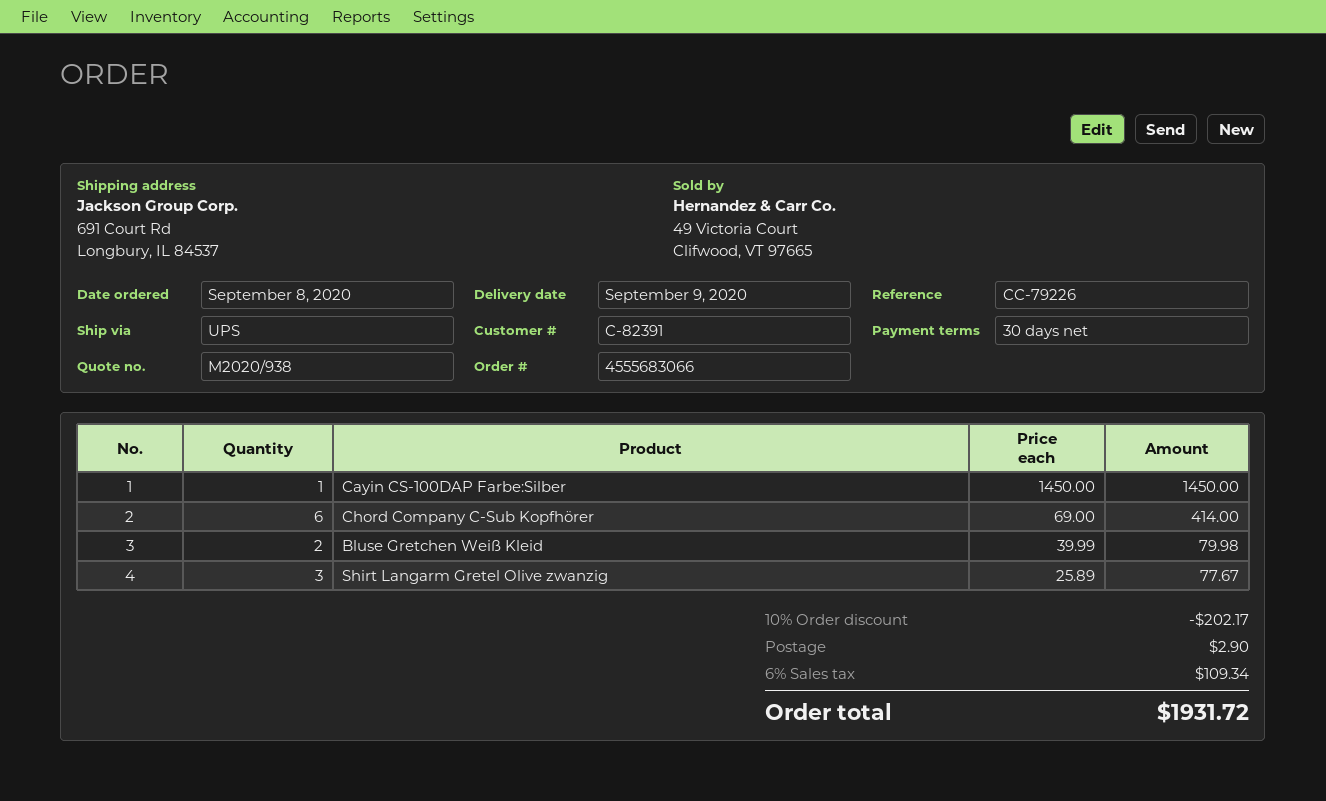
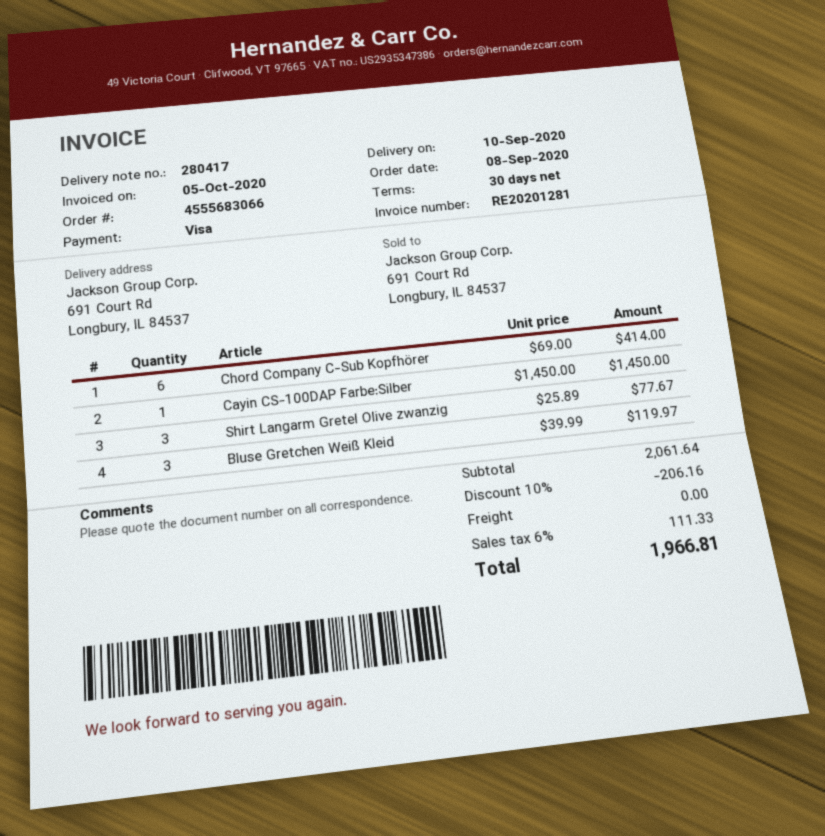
delivery date: 2020-09-09 -> 2020-09-10
Bluse Gretchen Weiß Kleid: 2 x 39.99 = 79.98 -> 3 x 39.99 = 119.97
discount: 10% = 202.17 -> 10% = 206.16
shipping: 2.90 -> 0.00
tax: 6% = 109.34 -> 6% = 111.33
total: 1931.72 -> 1966.81

